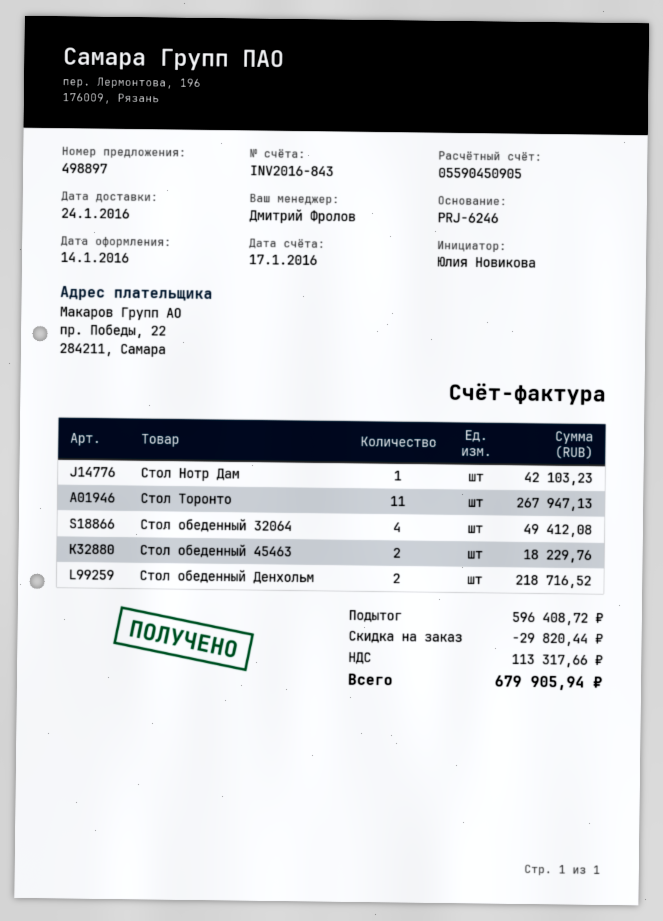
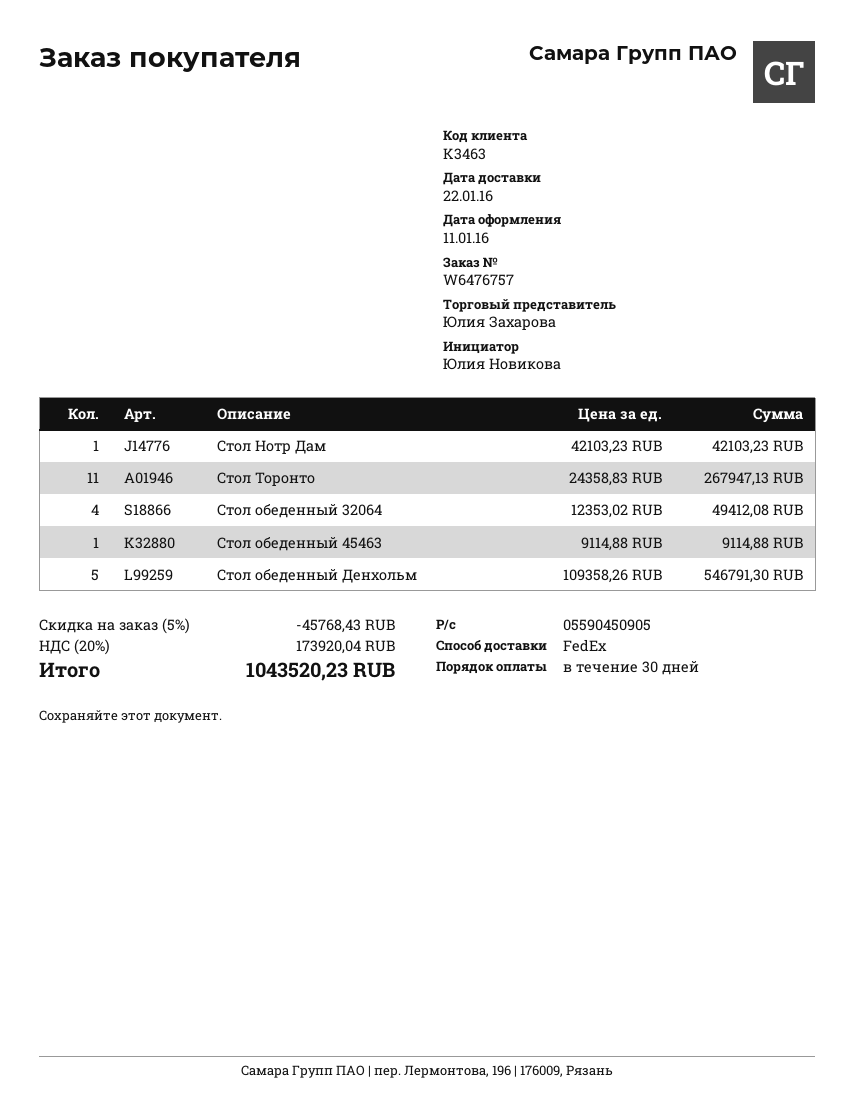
order date: 2016-01-14 -> 2016-01-11
delivery date: 2016-01-24 -> 2016-01-22
sales rep: Дмитрий Фролов -> Юлия Захарова
Стол обеденный 45463: 2 for 18229.76 -> 1 for 9114.88
Стол обеденный Денхольм: 2 for 218716.52 -> 5 for 546791.30
discount: 29820.44 -> 45768.43
tax: 113317.66 -> 173920.04
total: 679905.94 -> 1043520.23

